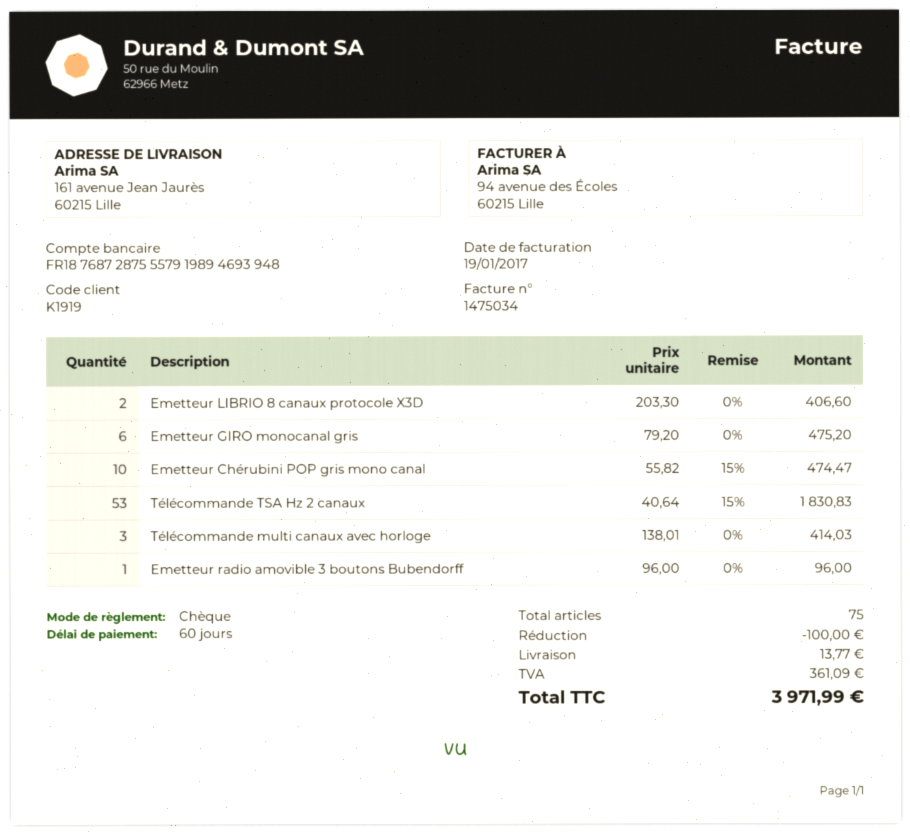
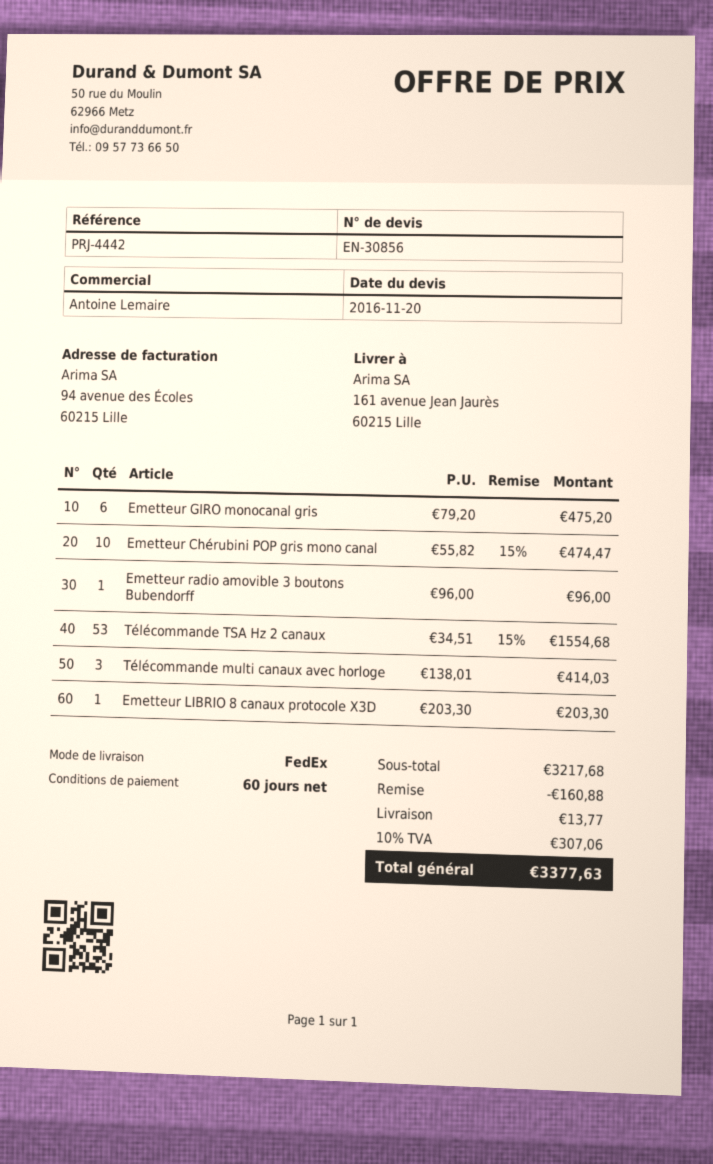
Emetteur LIBRIO 8 canaux protocole X3D: 2 x 203.30 = 406.60 -> 1 x 203.30 = 203.30
Télécommande TSA Hz 2 canaux: 53 x 40.64 - 15% = 1830.83 -> 53 x 34.51 - 15% = 1554.68
discount: 100.00 -> 160.88
tax: 361.09 -> 307.06
total: 3971.99 -> 3377.63

